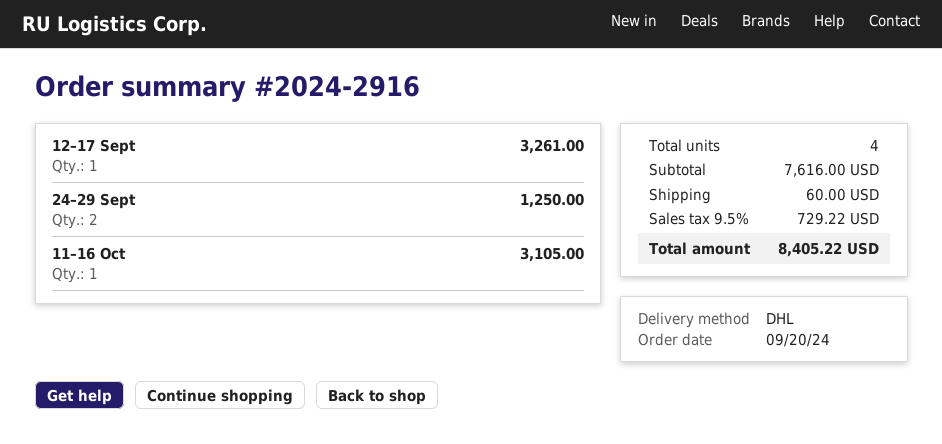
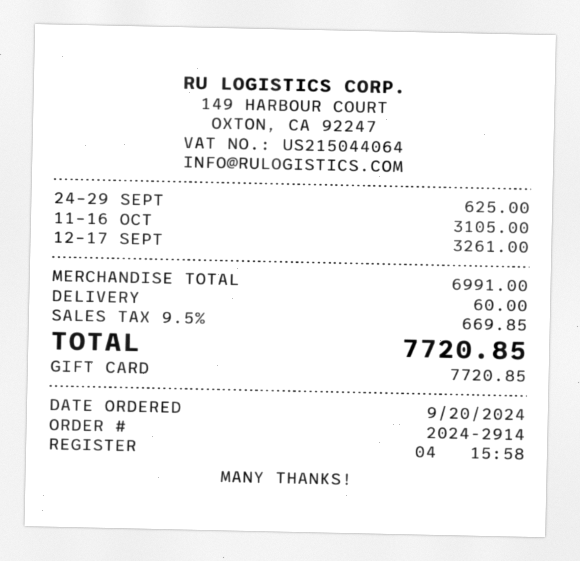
order number: 2024-2916 -> 2024-2914
24–29 Sept: 2 for 1250.00 -> 1 for 625.00
subtotal: 7616.00 -> 6991.00
tax: 9.5% = 729.22 -> 9.5% = 669.85
total: 8405.22 -> 7720.85

